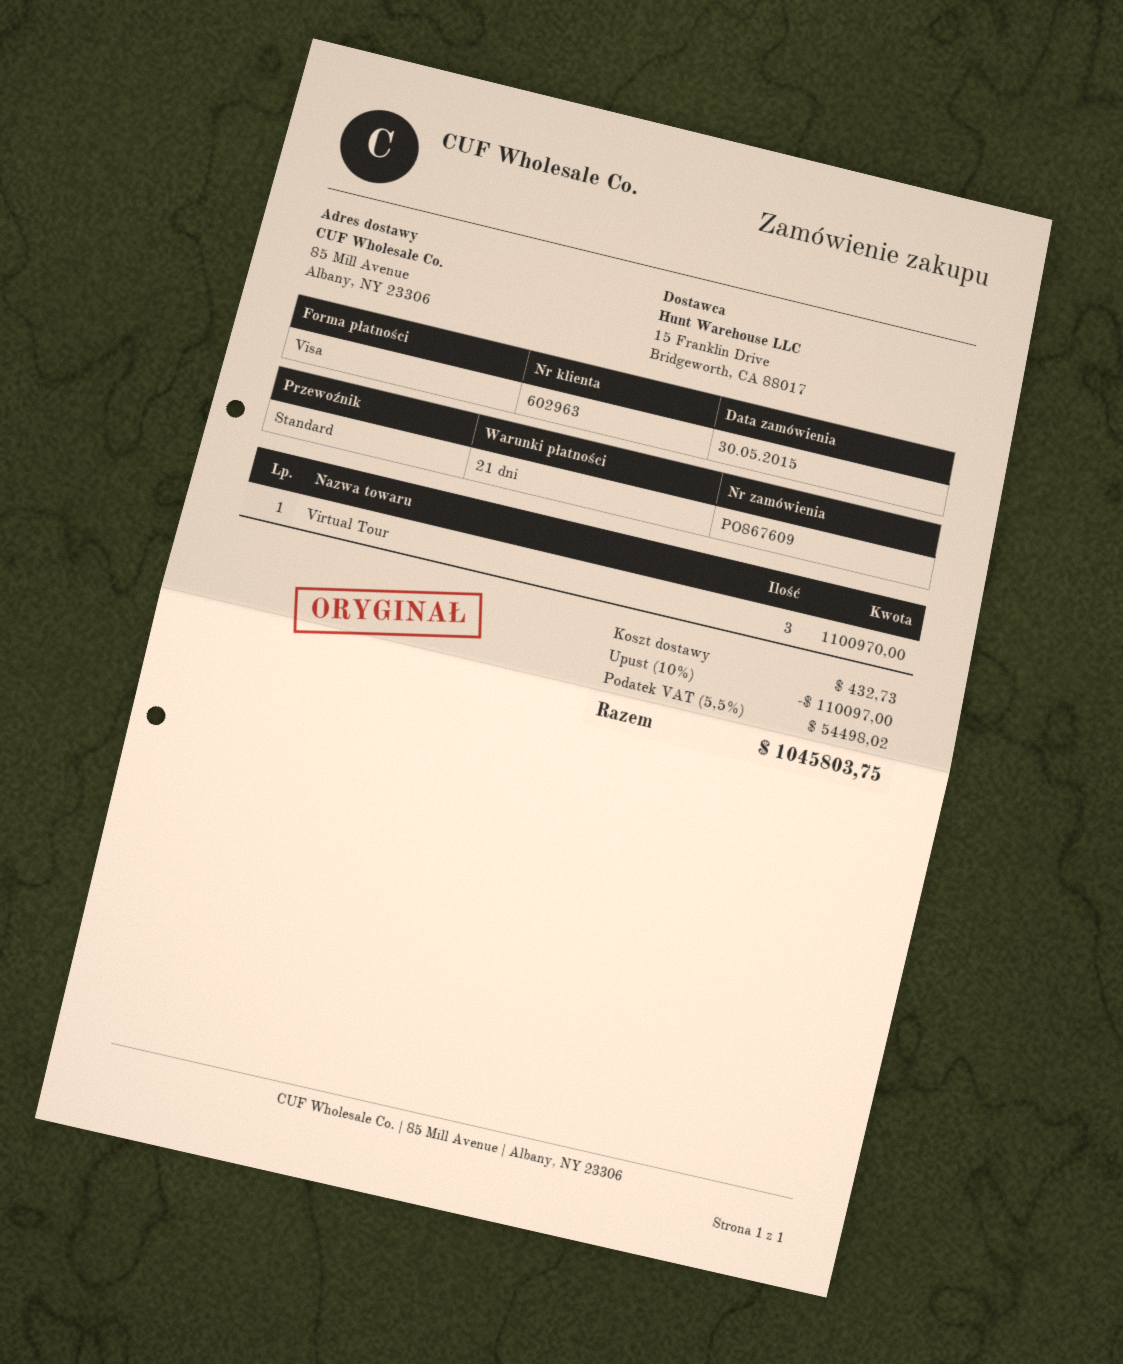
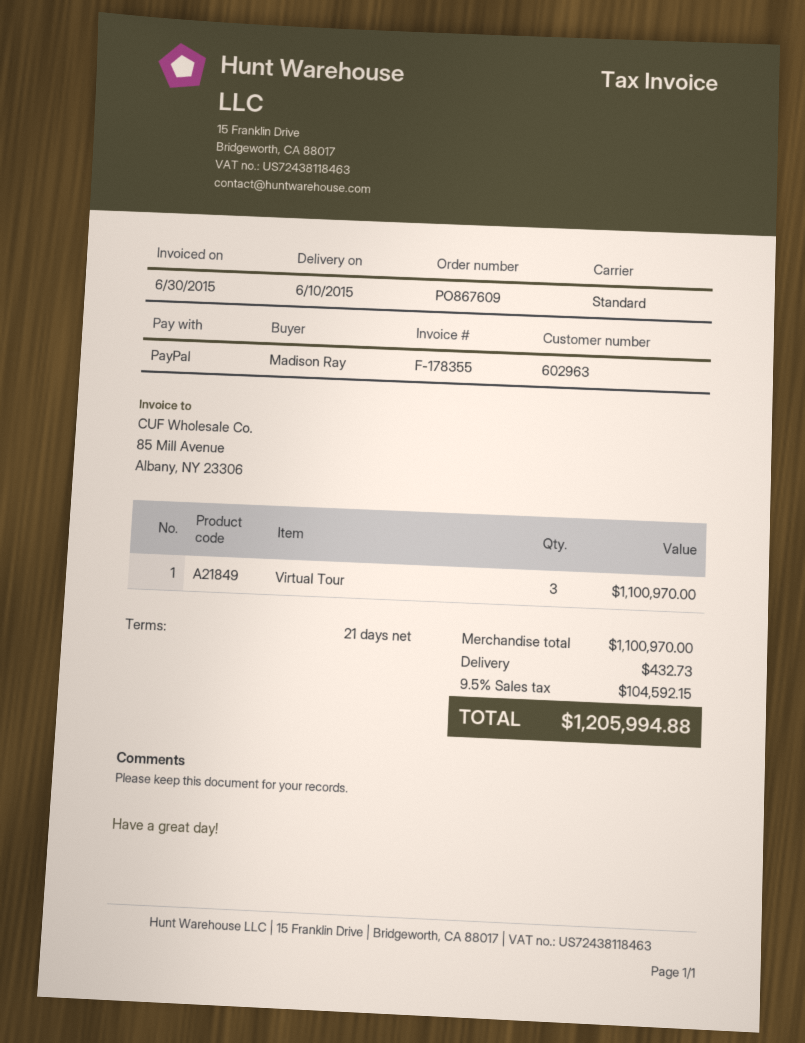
payment method: Visa -> PayPal
discount: 10% = 110097.00 -> none
tax: 5.5% = 54498.02 -> 9.5% = 104592.15
total: 1045803.75 -> 1205994.88

